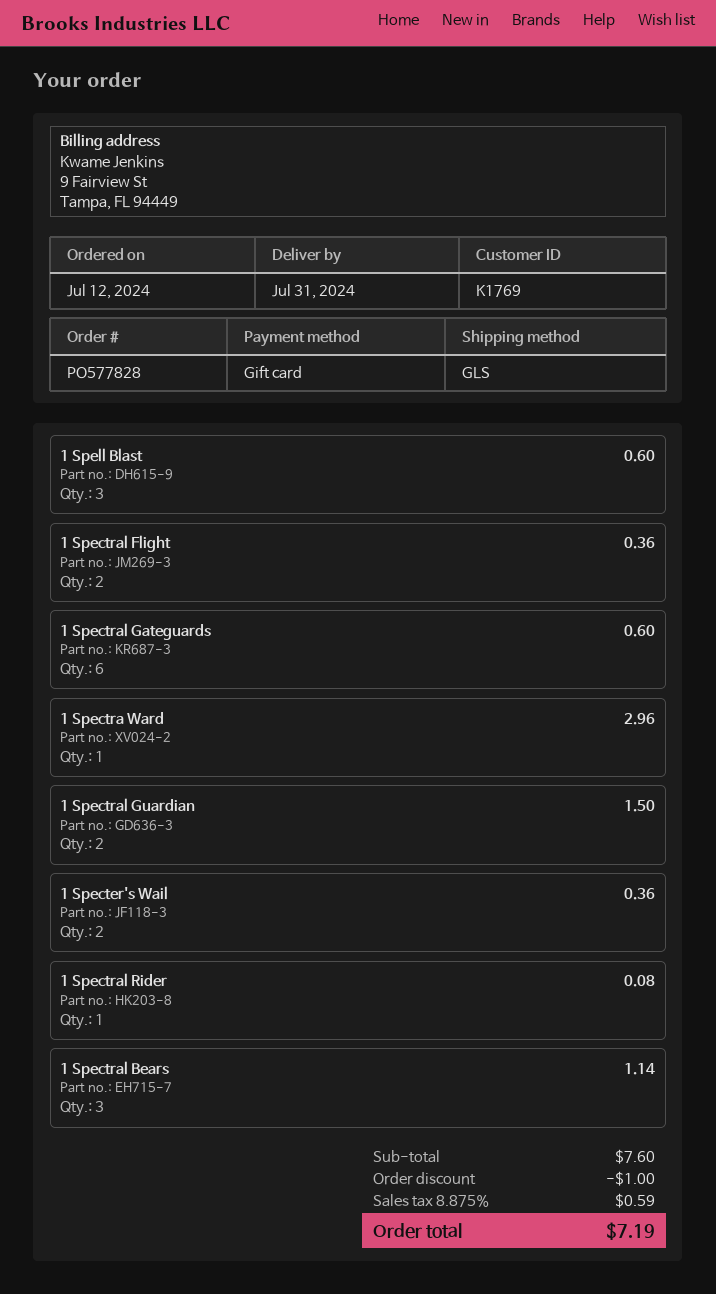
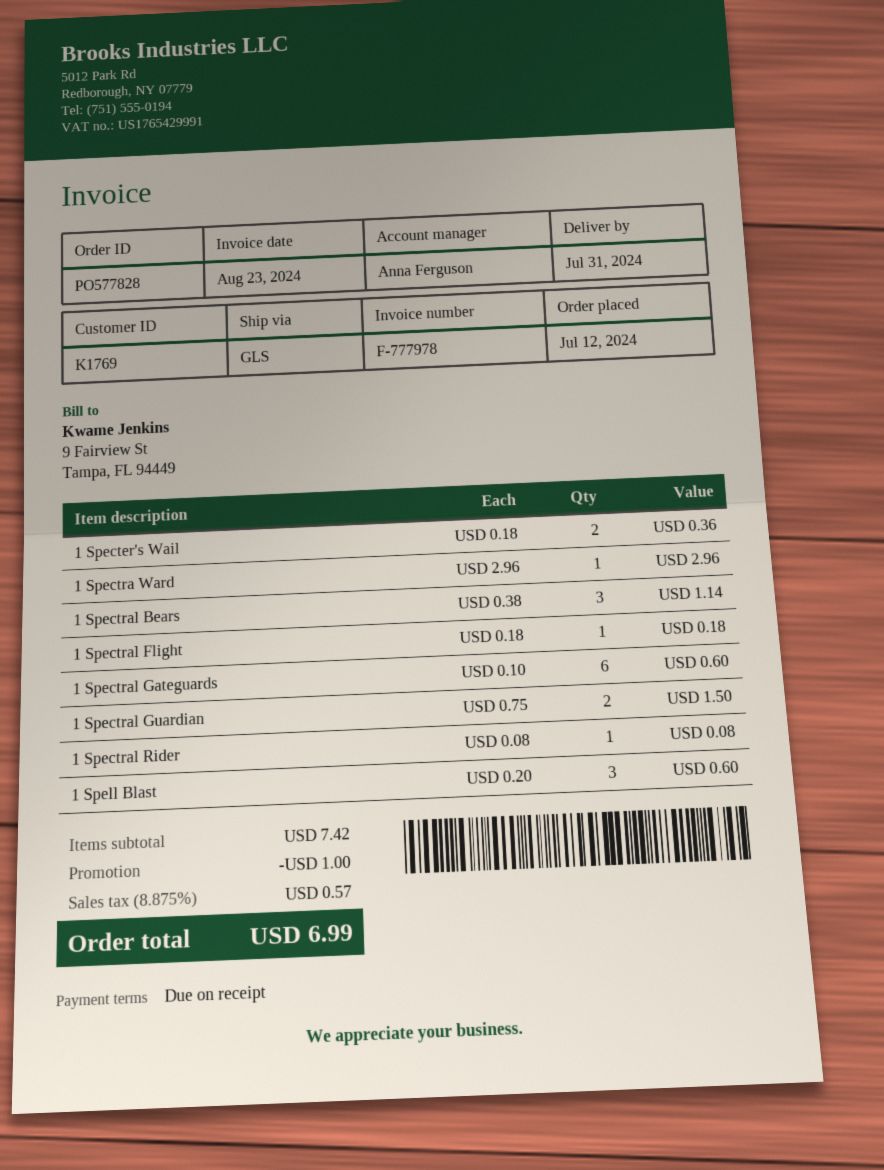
1 Spectral Flight: 2 for 0.36 -> 1 for 0.18
subtotal: 7.60 -> 7.42
tax: 8.875% = 0.59 -> 8.875% = 0.57
total: 7.19 -> 6.99

